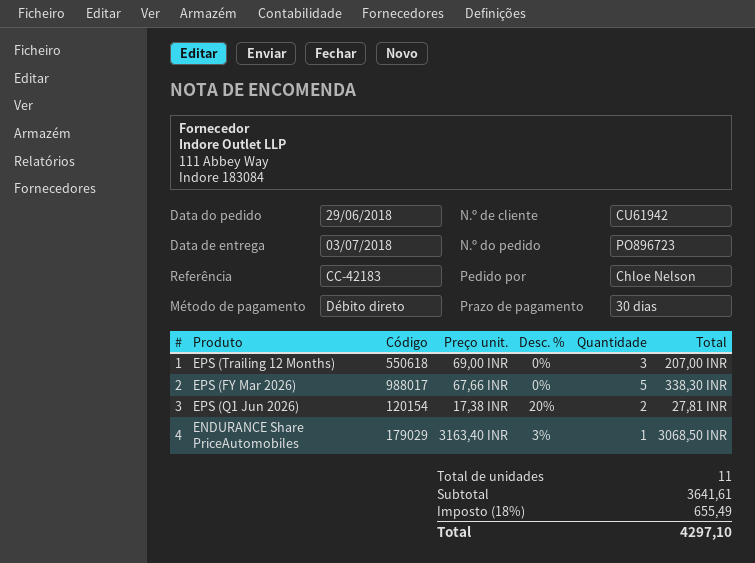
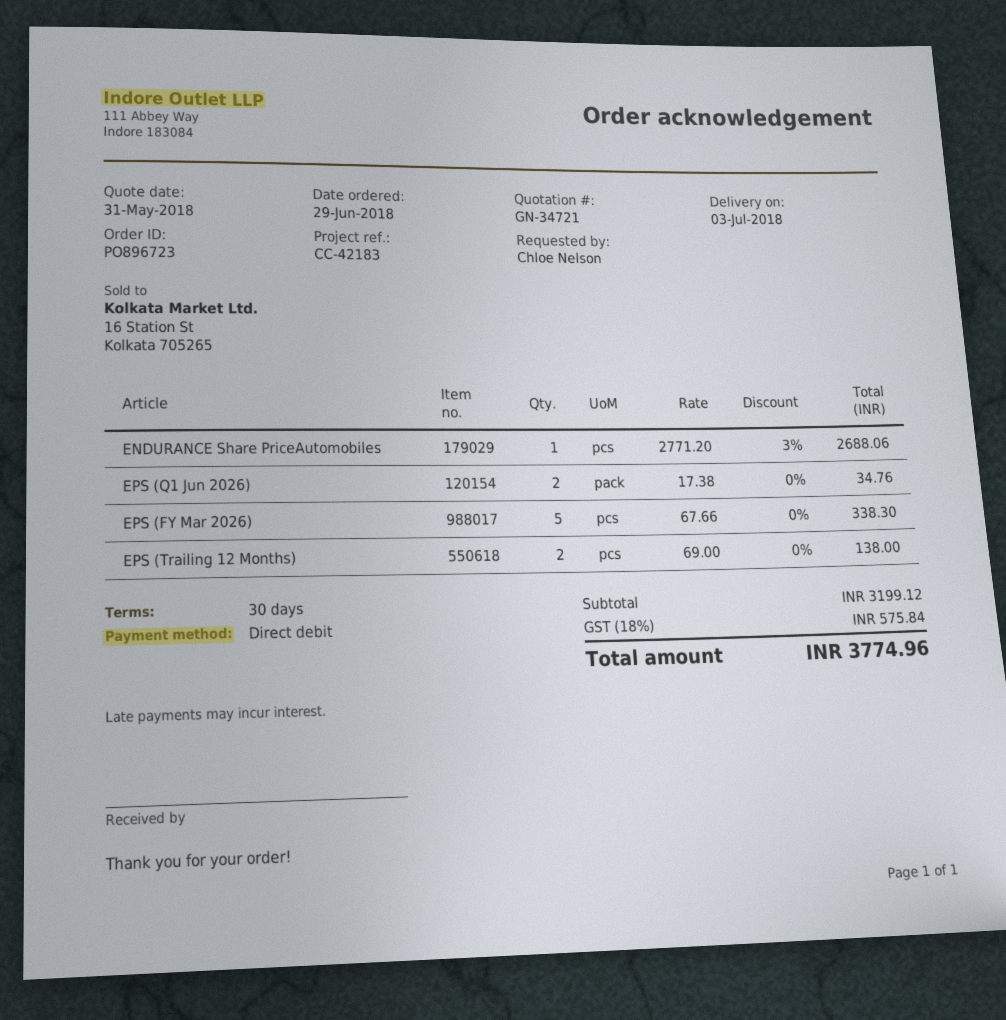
EPS (Trailing 12 Months): 3 x 69.00 = 207.00 -> 2 x 69.00 = 138.00
EPS (Q1 Jun 2026): 2 x 17.38 - 20% = 27.81 -> 2 x 17.38 = 34.76
ENDURANCE Share PriceAutomobiles: 1 x 3163.40 - 3% = 3068.50 -> 1 x 2771.20 - 3% = 2688.06
subtotal: 3641.61 -> 3199.12
tax: 18% = 655.49 -> 18% = 575.84
total: 4297.10 -> 3774.96

